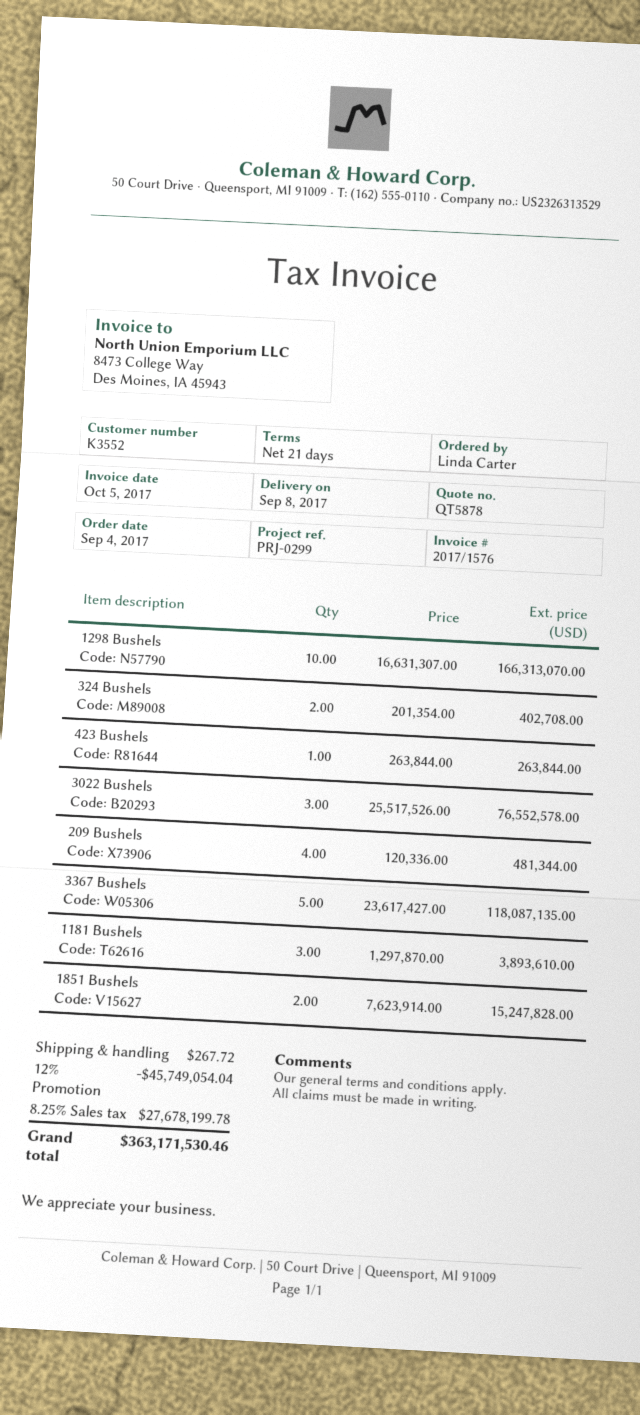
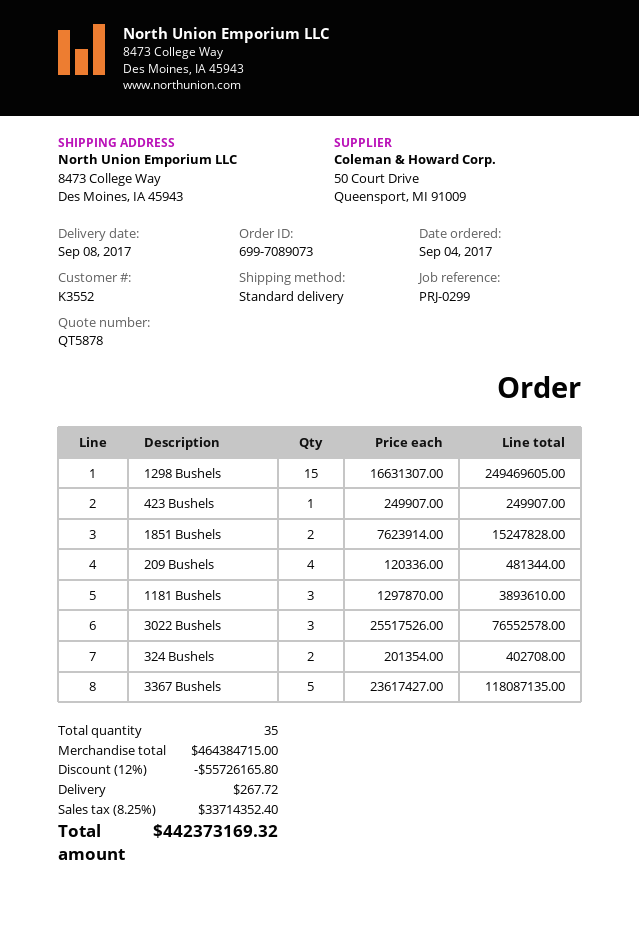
1298 Bushels: 10 x 16631307.00 = 166313070.00 -> 15 x 16631307.00 = 249469605.00
423 Bushels: 1 x 263844.00 = 263844.00 -> 1 x 249907.00 = 249907.00
discount: 12% = 45749054.04 -> 12% = 55726165.80
tax: 8.25% = 27678199.78 -> 8.25% = 33714352.40
total: 363171530.46 -> 442373169.32

